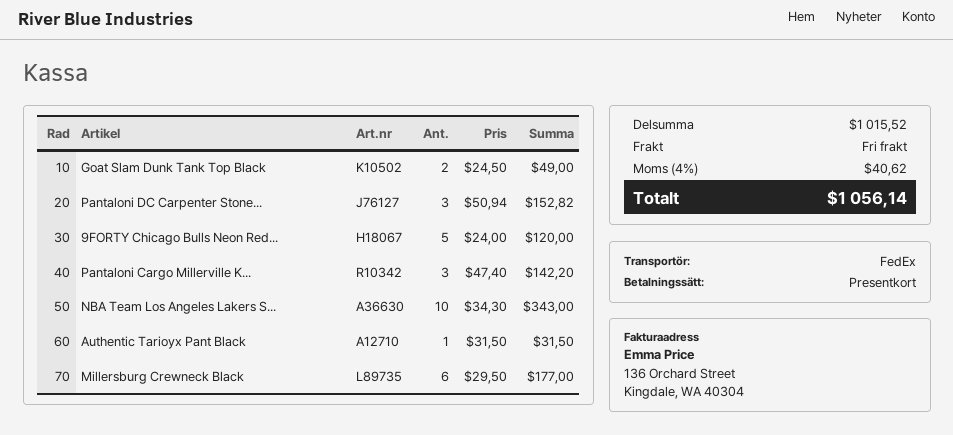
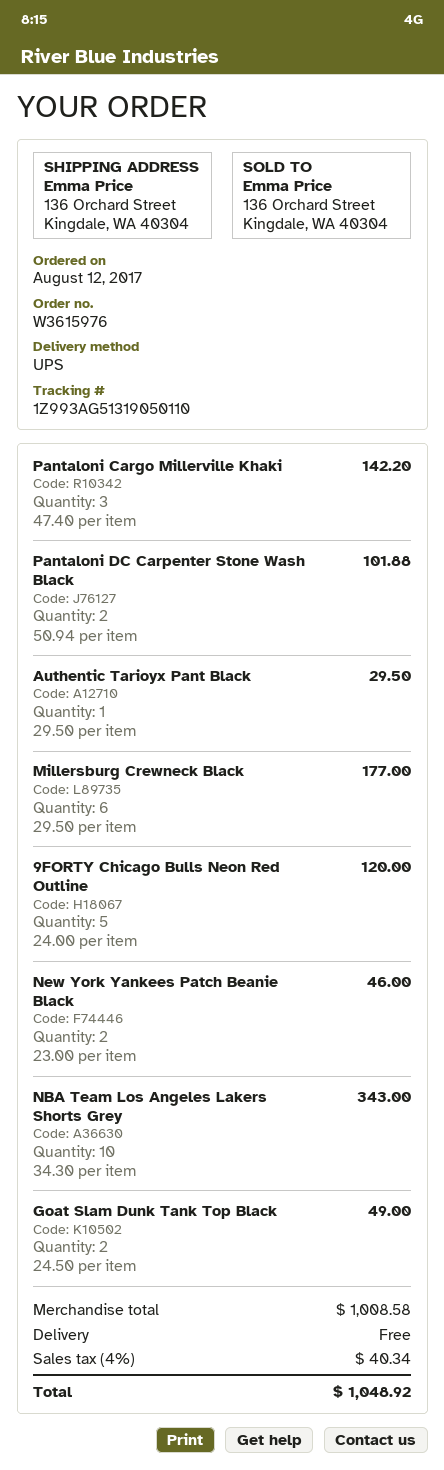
shipping method: FedEx -> UPS
Pantaloni DC Carpenter Stone...: 3 x 50.94 = 152.82 -> 2 x 50.94 = 101.88
Authentic Tarioyx Pant Black: 1 x 31.50 = 31.50 -> 1 x 29.50 = 29.50
New York Yankees Patch Beanie Black: none -> 2 x 23.00 = 46.00
subtotal: 1015.52 -> 1008.58
tax: 4% = 40.62 -> 4% = 40.34
total: 1056.14 -> 1048.92

